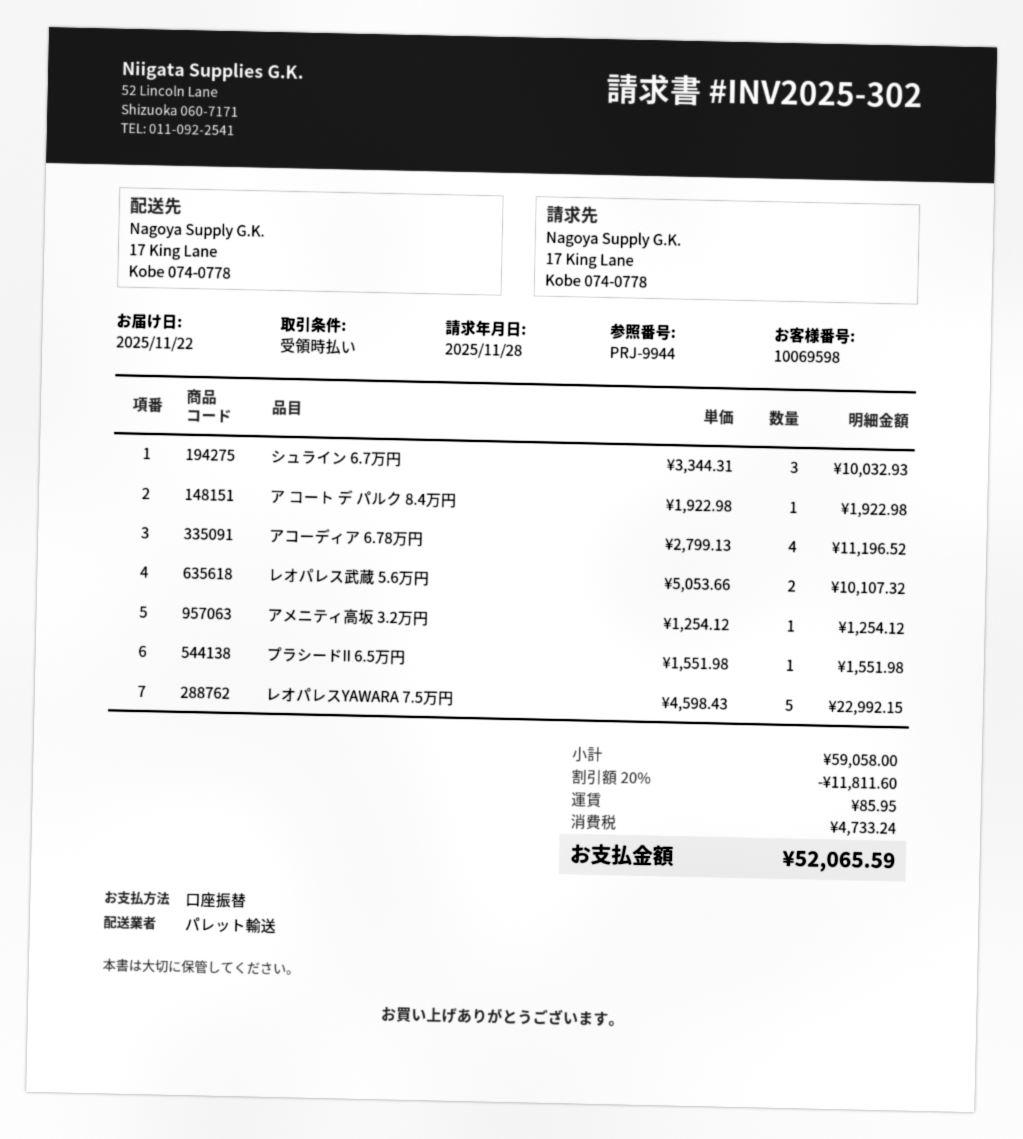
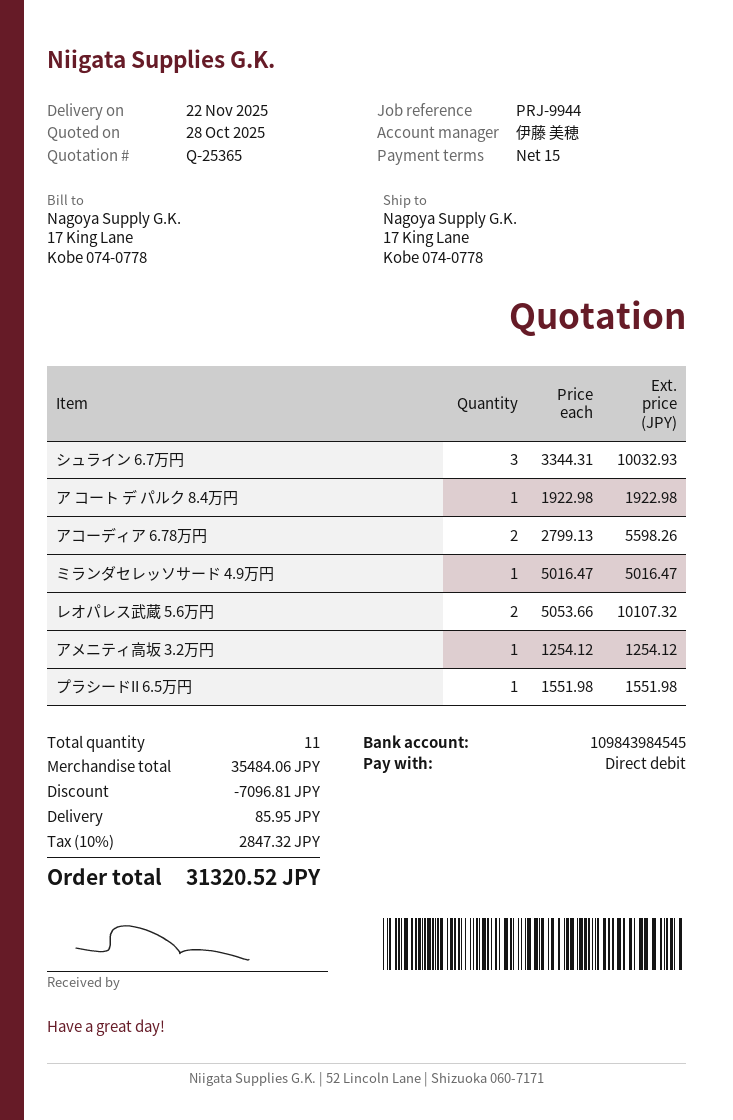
payment terms: on receipt -> 15 days
アコーディア 6.78万円: 4 x 2799.13 = 11196.52 -> 2 x 2799.13 = 5598.26
レオパレスYAWARA 7.5万円: 5 x 4598.43 = 22992.15 -> none
ミランダセレッソサード 4.9万円: none -> 1 x 5016.47 = 5016.47
subtotal: 59058.00 -> 35484.06
discount: 11811.60 -> 7096.81
tax: 4733.24 -> 2847.32
total: 52065.59 -> 31320.52

